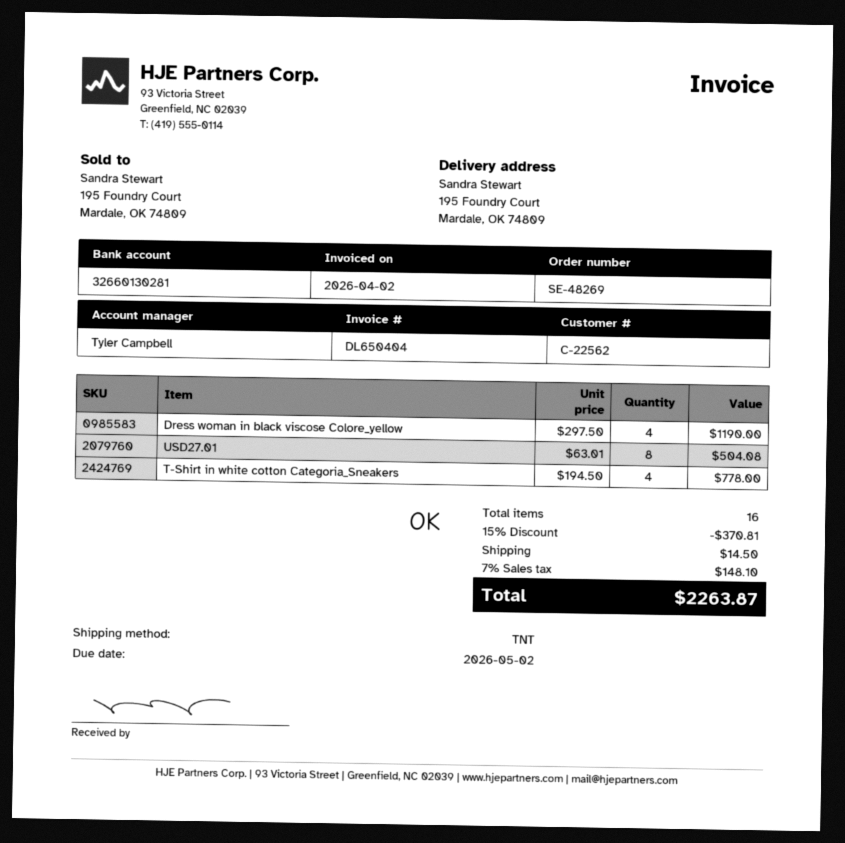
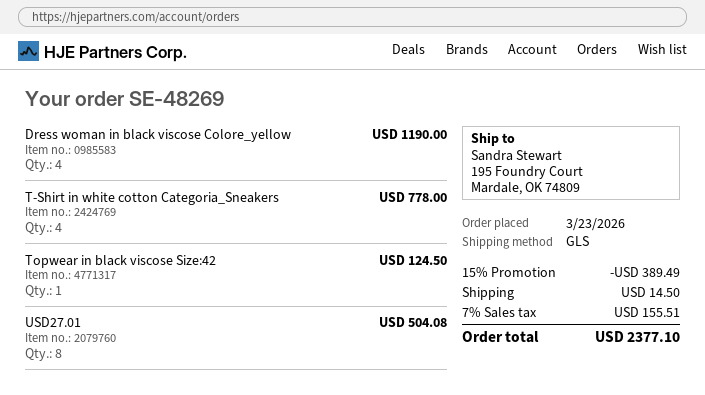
shipping method: TNT -> GLS
Topwear in black viscose Size:42: none -> 1 for 124.50
discount: 15% = 370.81 -> 15% = 389.49
tax: 7% = 148.10 -> 7% = 155.51
total: 2263.87 -> 2377.10

